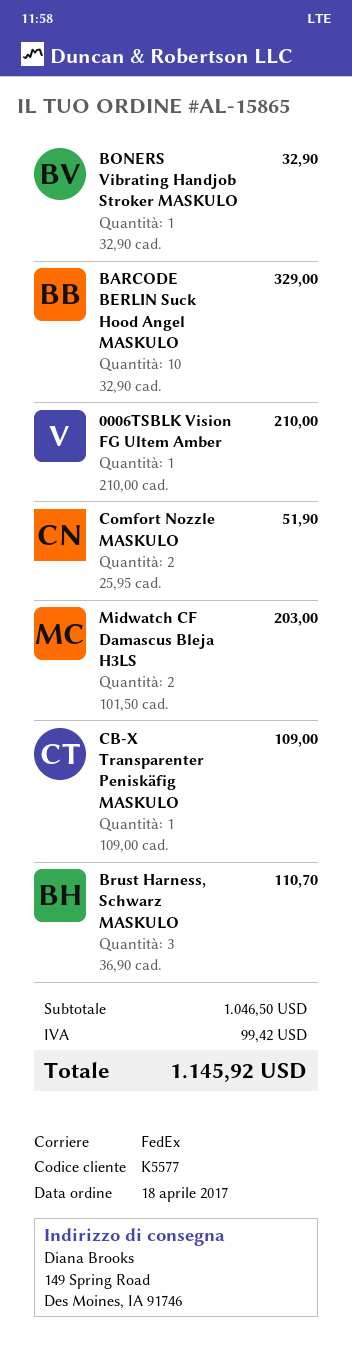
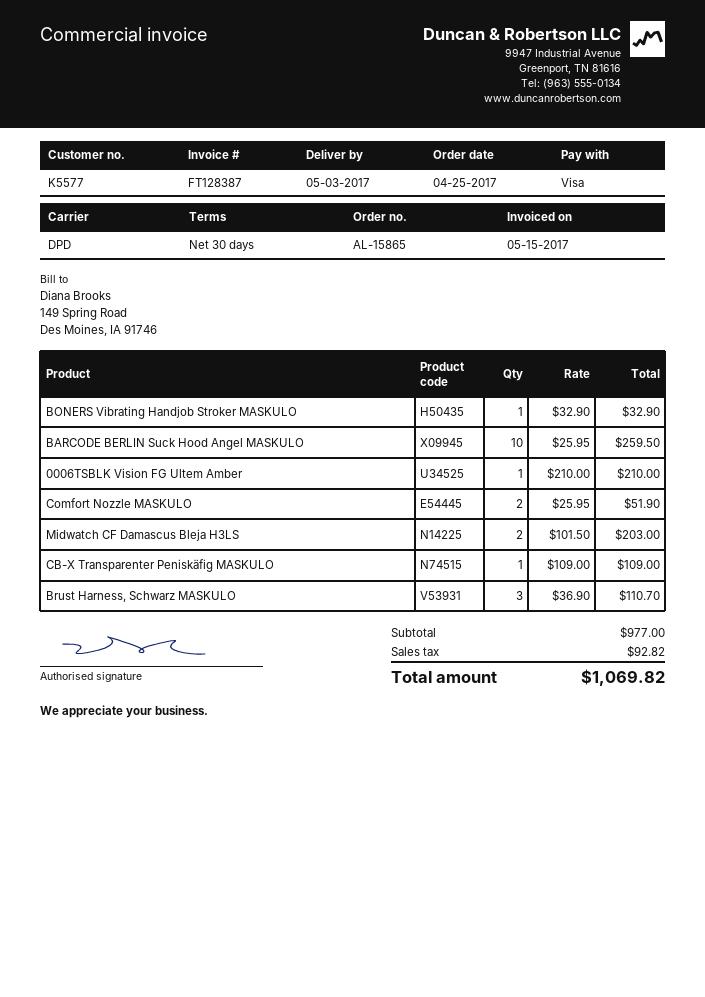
order date: 2017-04-18 -> 2017-04-25
shipping method: FedEx -> DPD
BARCODE BERLIN Suck Hood Angel MASKULO: 10 x 32.90 = 329.00 -> 10 x 25.95 = 259.50
subtotal: 1046.50 -> 977.00
tax: 99.42 -> 92.82
total: 1145.92 -> 1069.82

